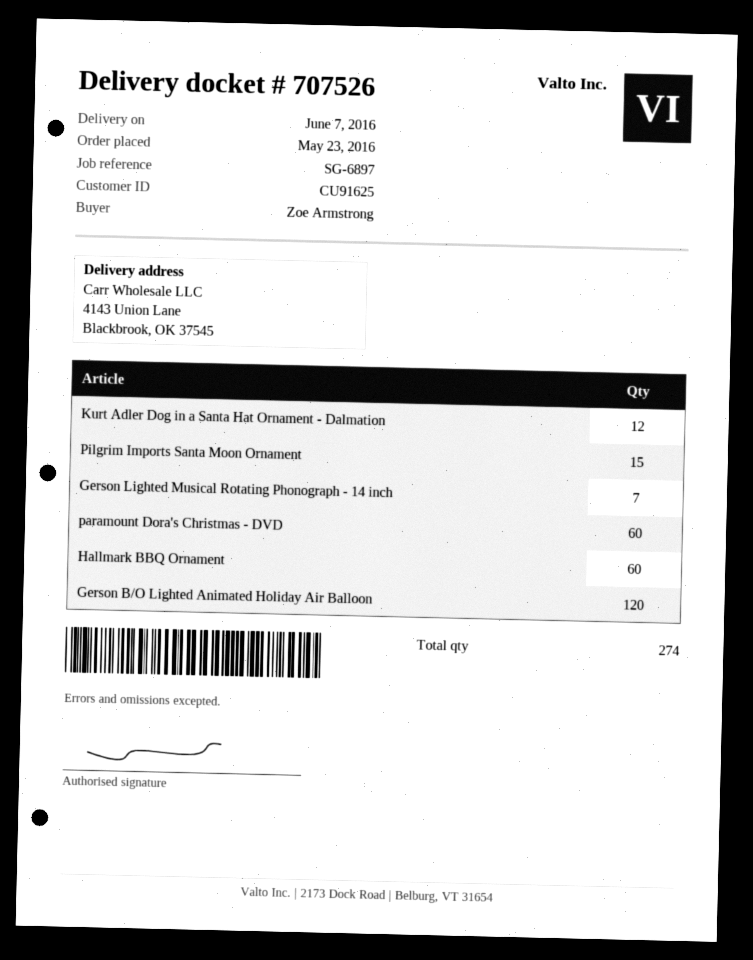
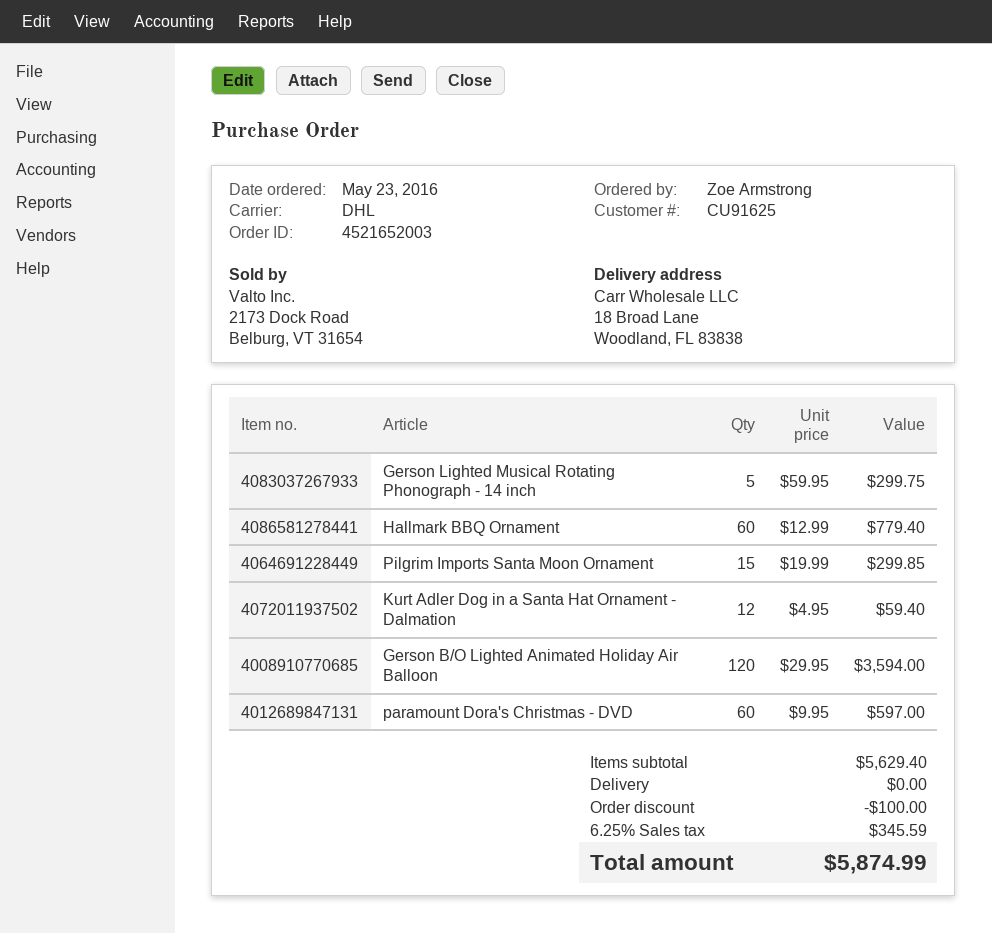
ship to: 4143 Union Lane, Blackbrook, OK 37545 -> 18 Broad Lane, Woodland, FL 83838
Gerson Lighted Musical Rotating Phonograph - 14 inch: 7 -> 5

